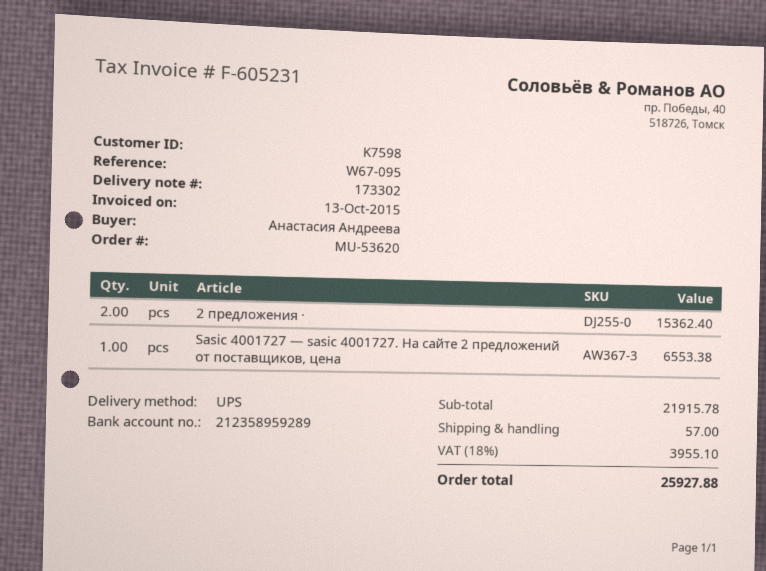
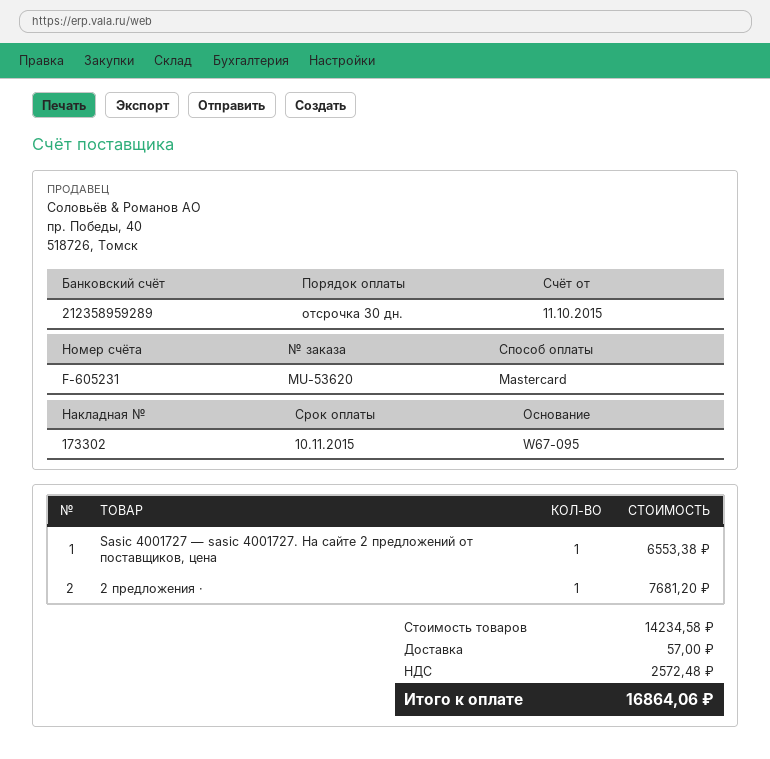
invoice date: 2015-10-13 -> 2015-10-11
2 предложения ·: 2 for 15362.40 -> 1 for 7681.20
subtotal: 21915.78 -> 14234.58
tax: 3955.10 -> 2572.48
total: 25927.88 -> 16864.06

